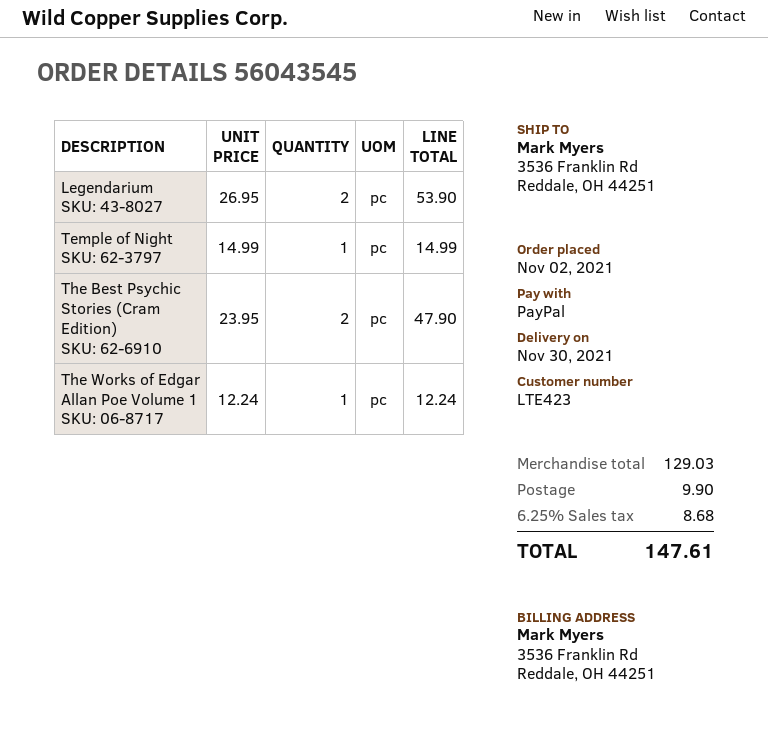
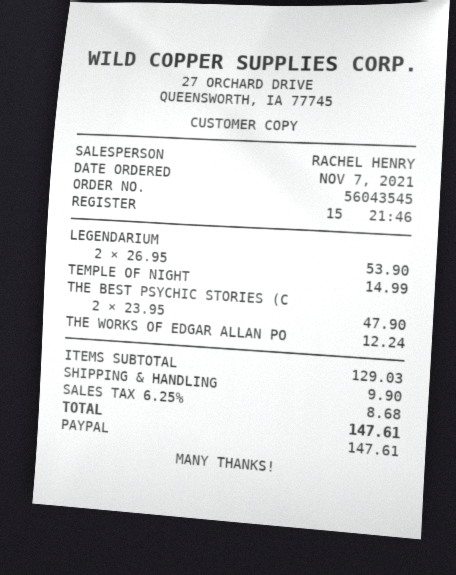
order date: 2021-11-02 -> 2021-11-07

